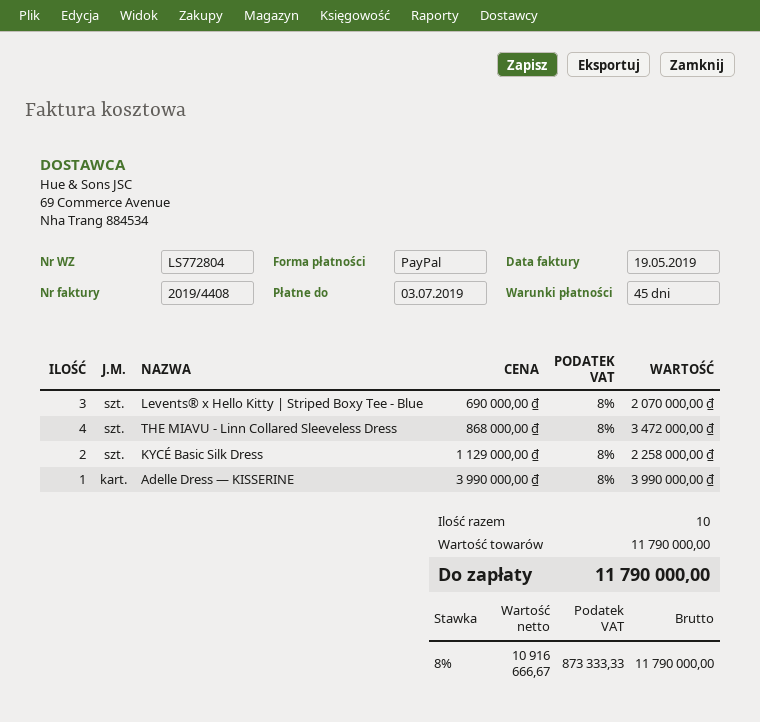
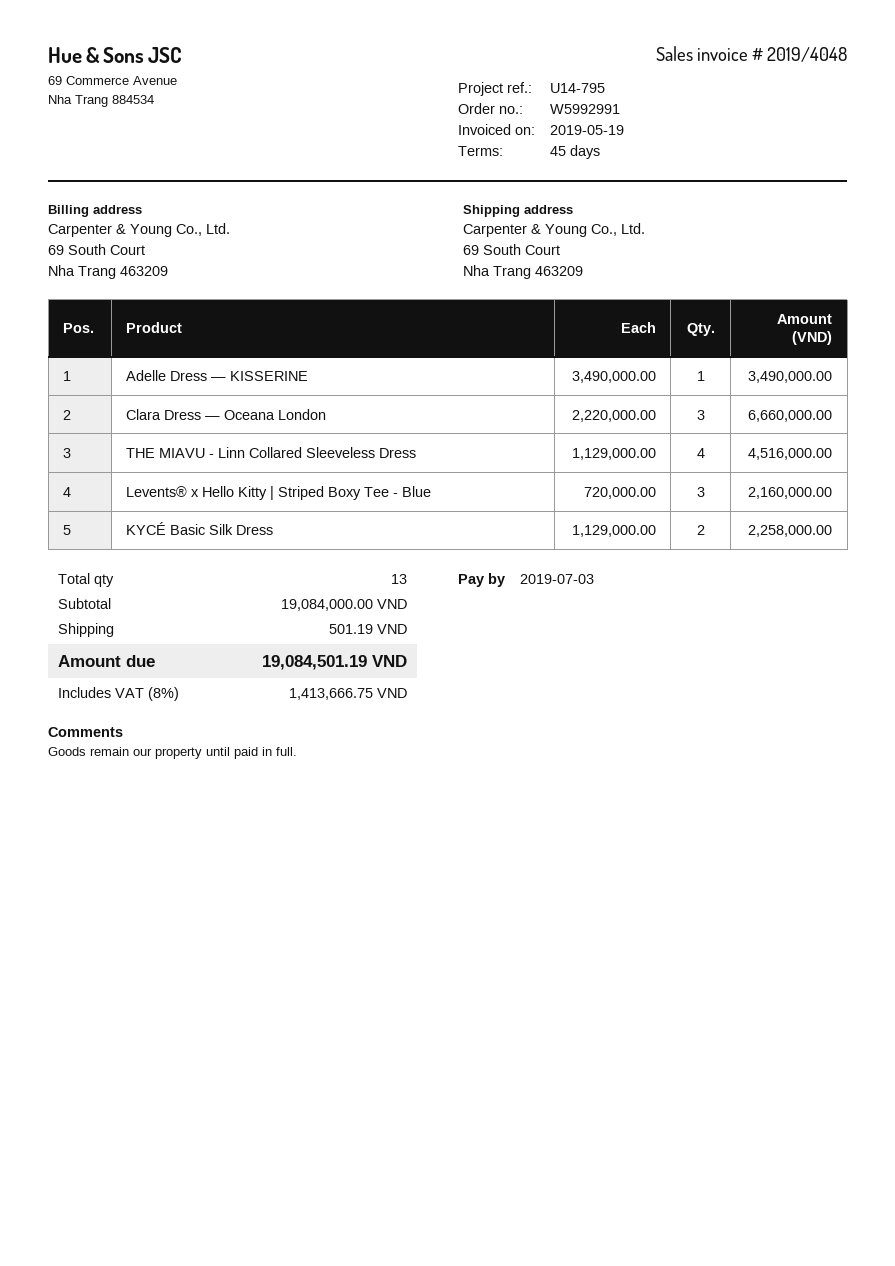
invoice number: 2019/4408 -> 2019/4048
Levents® x Hello Kitty | Striped Boxy Tee - Blue: 3 x 690000.00 = 2070000.00 -> 3 x 720000.00 = 2160000.00
THE MIAVU - Linn Collared Sleeveless Dress: 4 x 868000.00 = 3472000.00 -> 4 x 1129000.00 = 4516000.00
Adelle Dress — KISSERINE: 1 x 3990000.00 = 3990000.00 -> 1 x 3490000.00 = 3490000.00
Clara Dress — Oceana London: none -> 3 x 2220000.00 = 6660000.00
total quantity: 10 -> 13
subtotal: 11790000.00 -> 19084000.00
shipping: none -> 501.19
tax: 8% = 873333.33 -> 8% = 1413666.75
total: 11790000.00 -> 19084501.19

